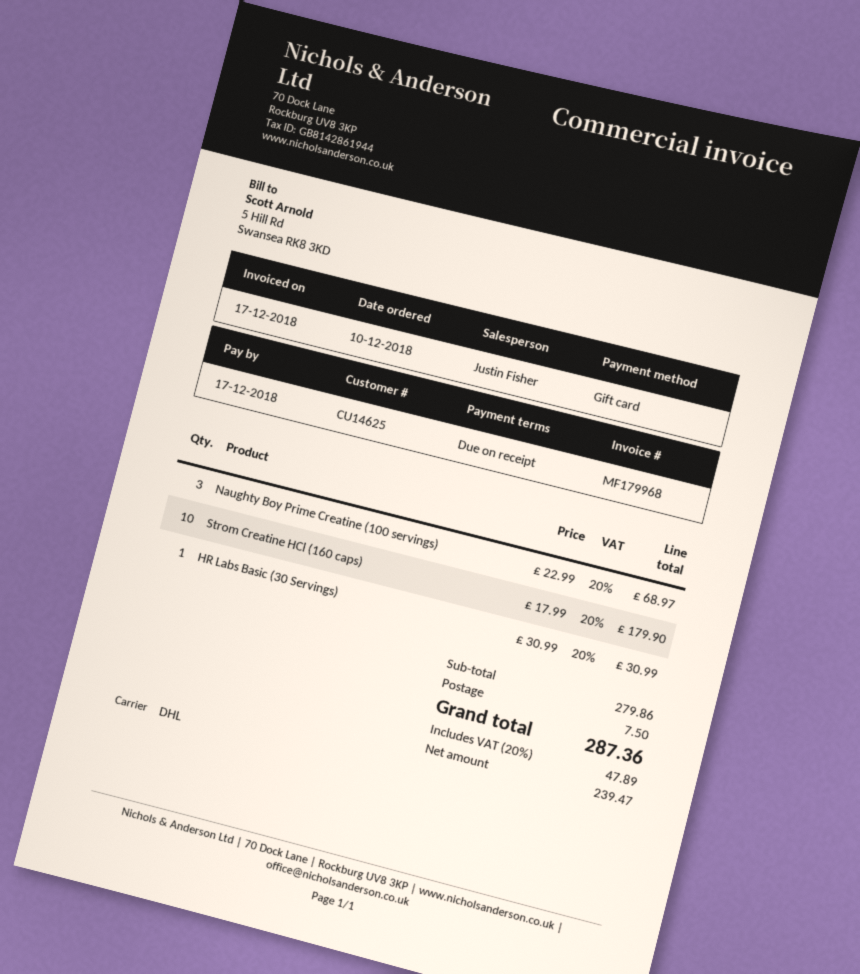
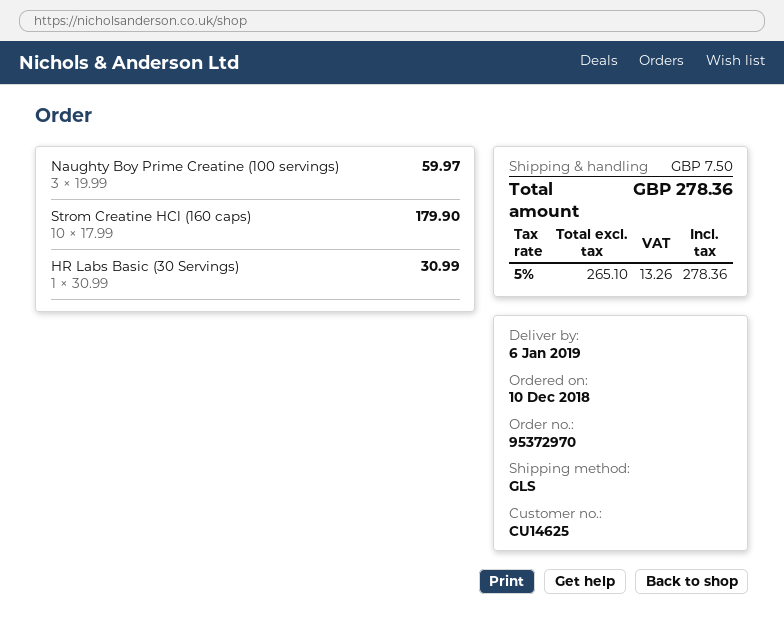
shipping method: DHL -> GLS
Naughty Boy Prime Creatine (100 servings): 3 x 22.99 = 68.97 -> 3 x 19.99 = 59.97
net: 239.47 -> 265.10
tax: 20% = 47.89 -> 5% = 13.26
total: 287.36 -> 278.36

